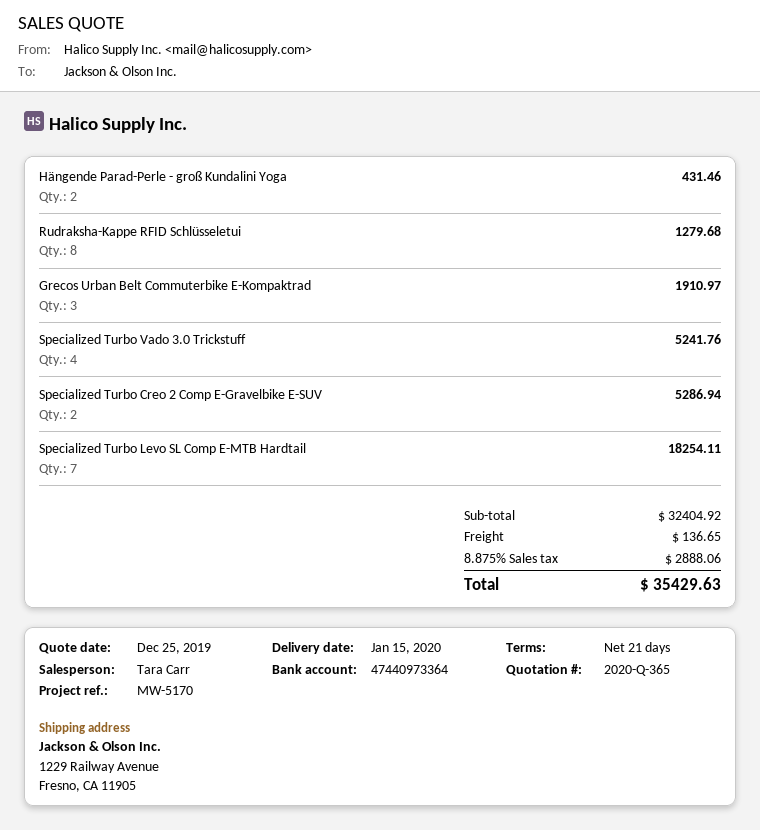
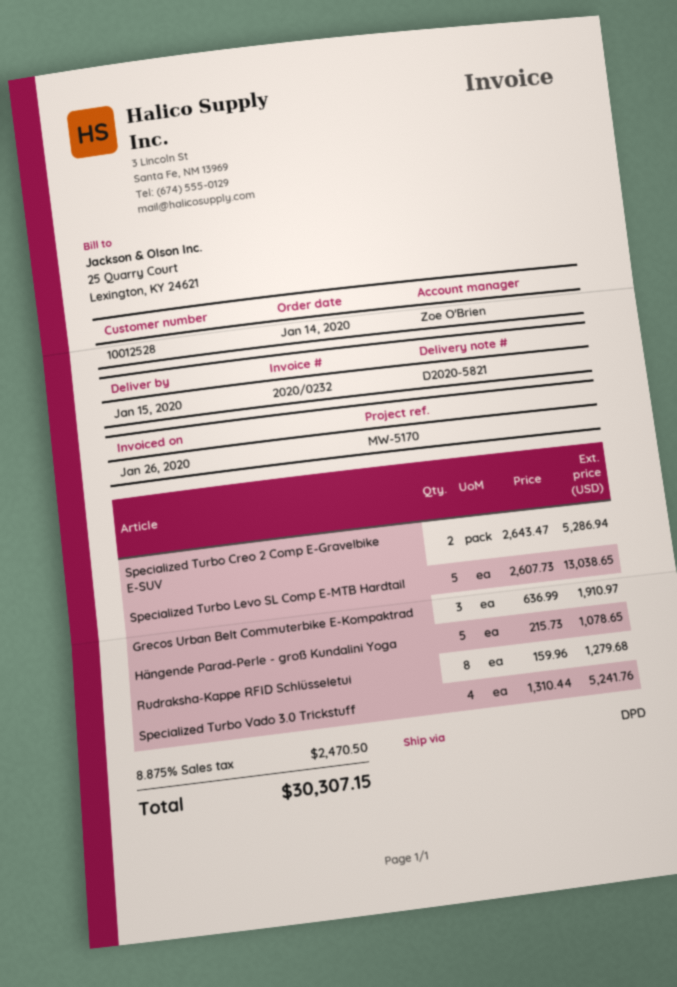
sales rep: Tara Carr -> Zoe O'Brien
Hängende Parad-Perle - groß Kundalini Yoga: 2 for 431.46 -> 5 for 1078.65
Specialized Turbo Levo SL Comp E-MTB Hardtail: 7 for 18254.11 -> 5 for 13038.65
shipping: 136.65 -> none
tax: 8.875% = 2888.06 -> 8.875% = 2470.50
total: 35429.63 -> 30307.15

